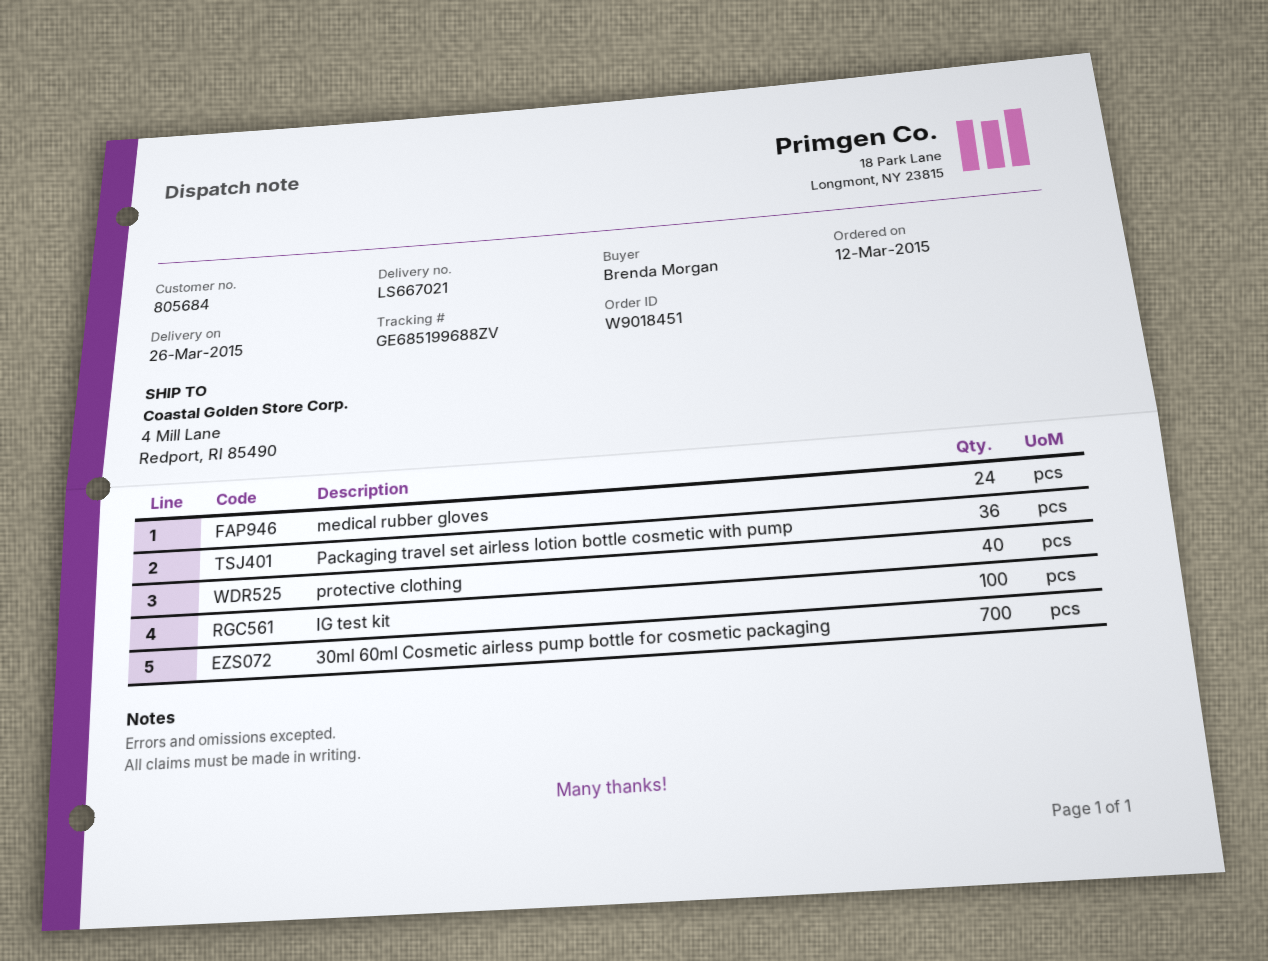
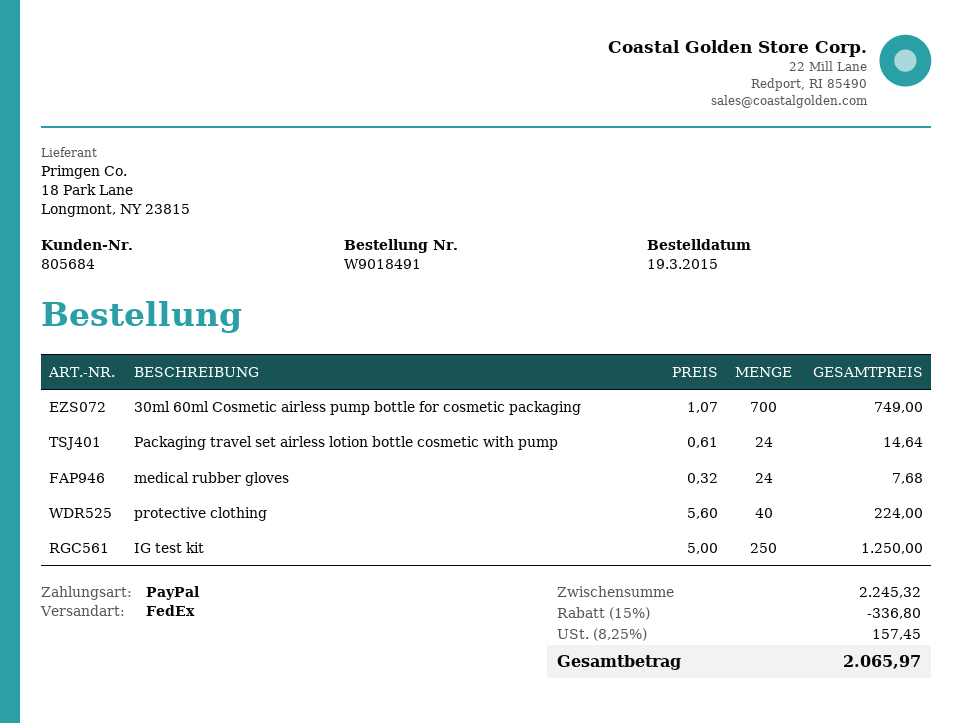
order number: W9018451 -> W9018491
order date: 2015-03-12 -> 2015-03-19
Packaging travel set airless lotion bottle cosmetic with pump: 36 -> 24
IG test kit: 100 -> 250

